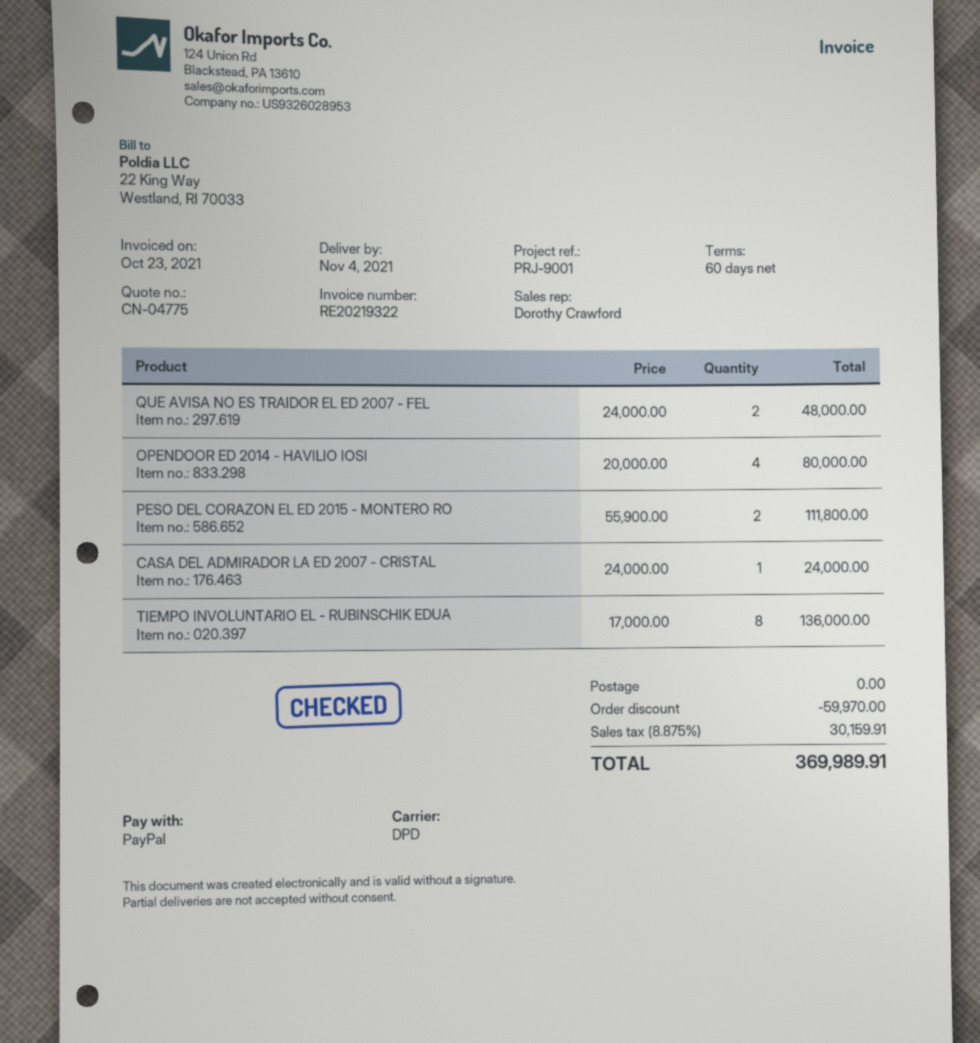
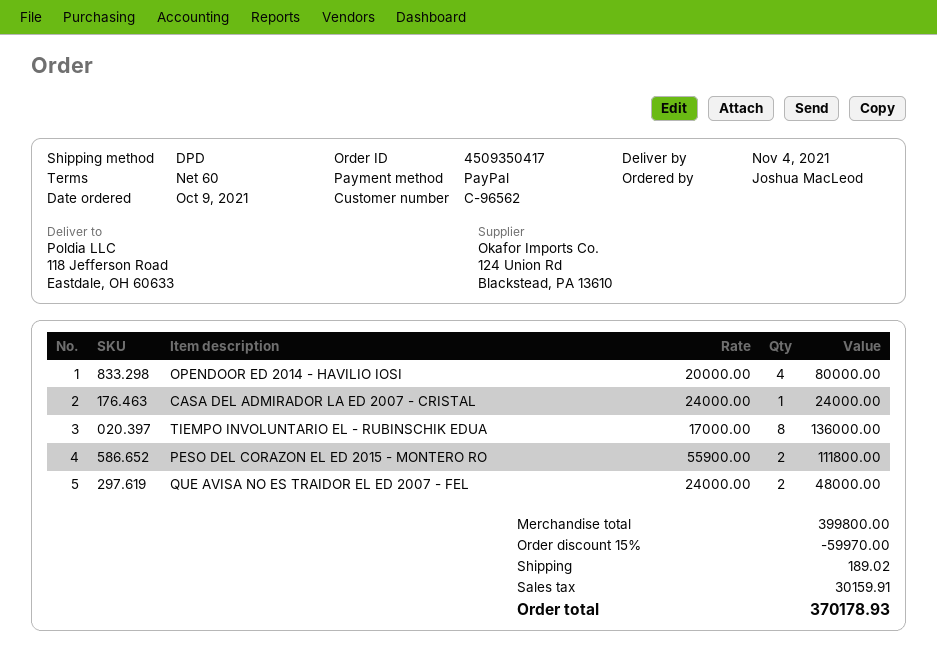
shipping: 0.00 -> 189.02
total: 369989.91 -> 370178.93

